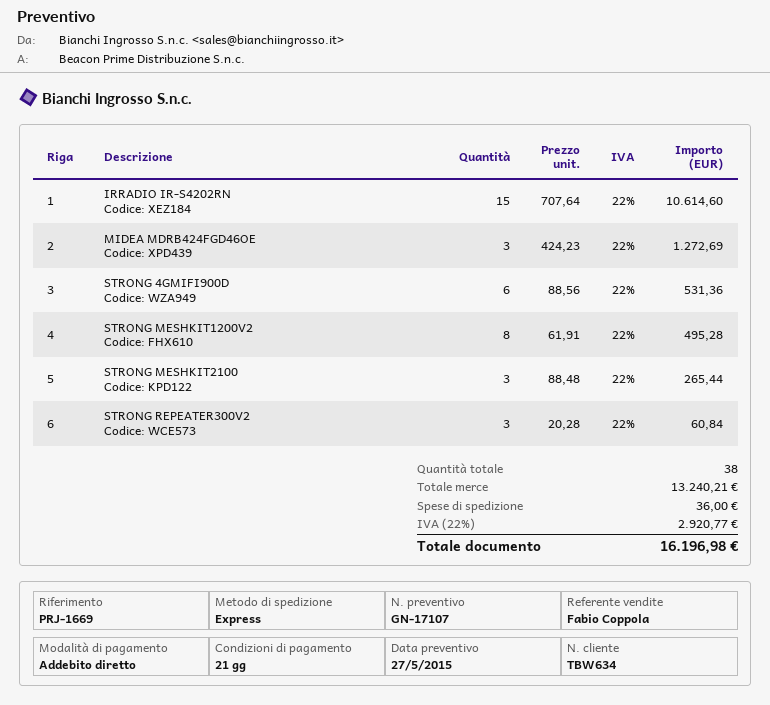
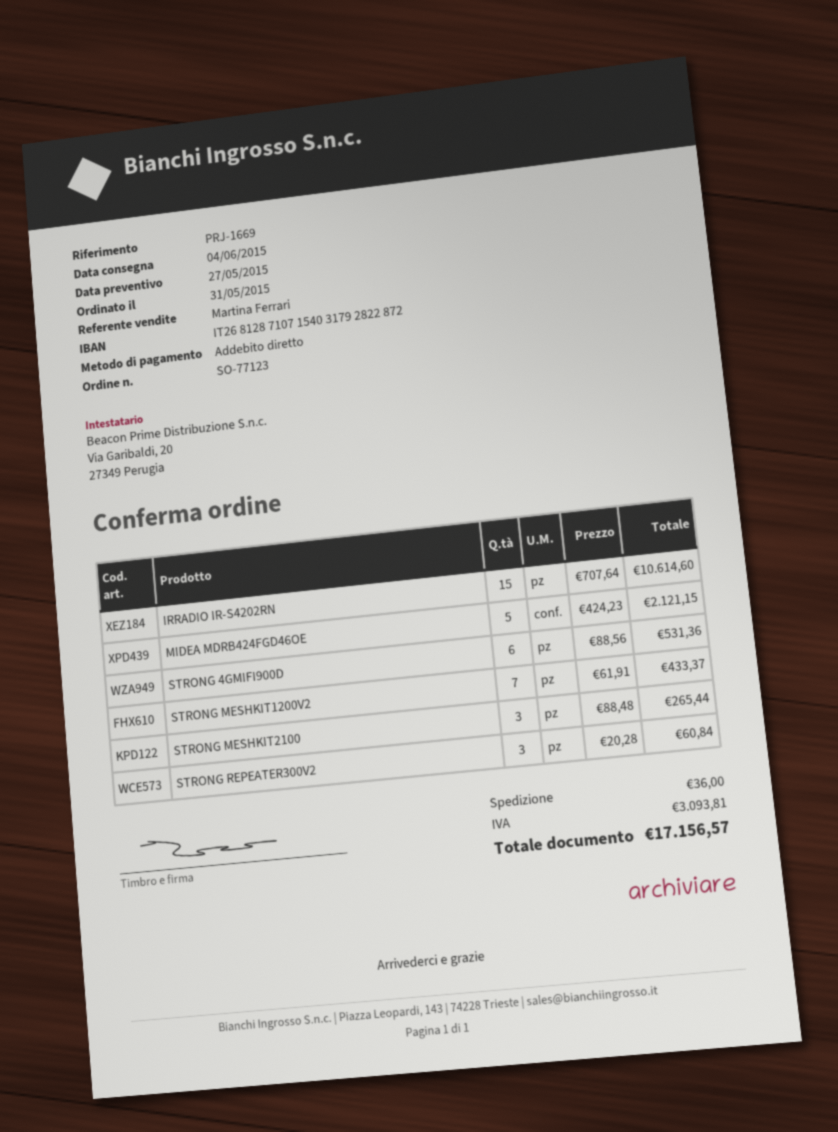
sales rep: Fabio Coppola -> Martina Ferrari
MIDEA MDRB424FGD46OE: 3 x 424.23 = 1272.69 -> 5 x 424.23 = 2121.15
STRONG MESHKIT1200V2: 8 x 61.91 = 495.28 -> 7 x 61.91 = 433.37
tax: 2920.77 -> 3093.81
total: 16196.98 -> 17156.57

